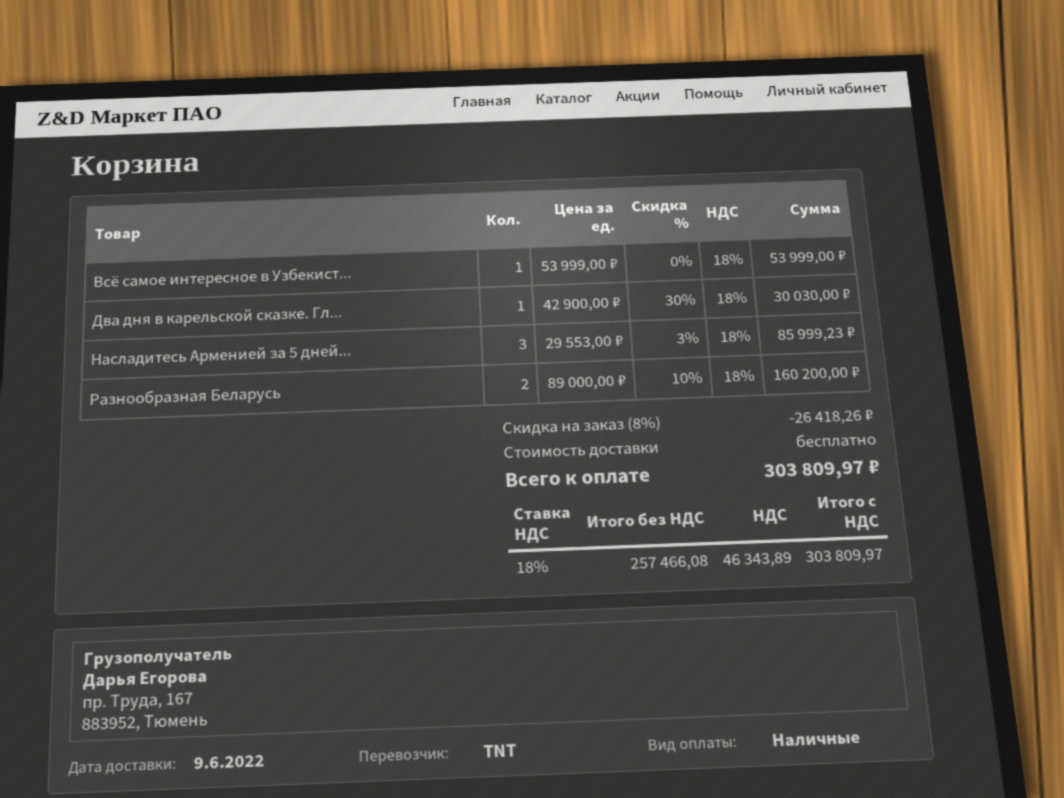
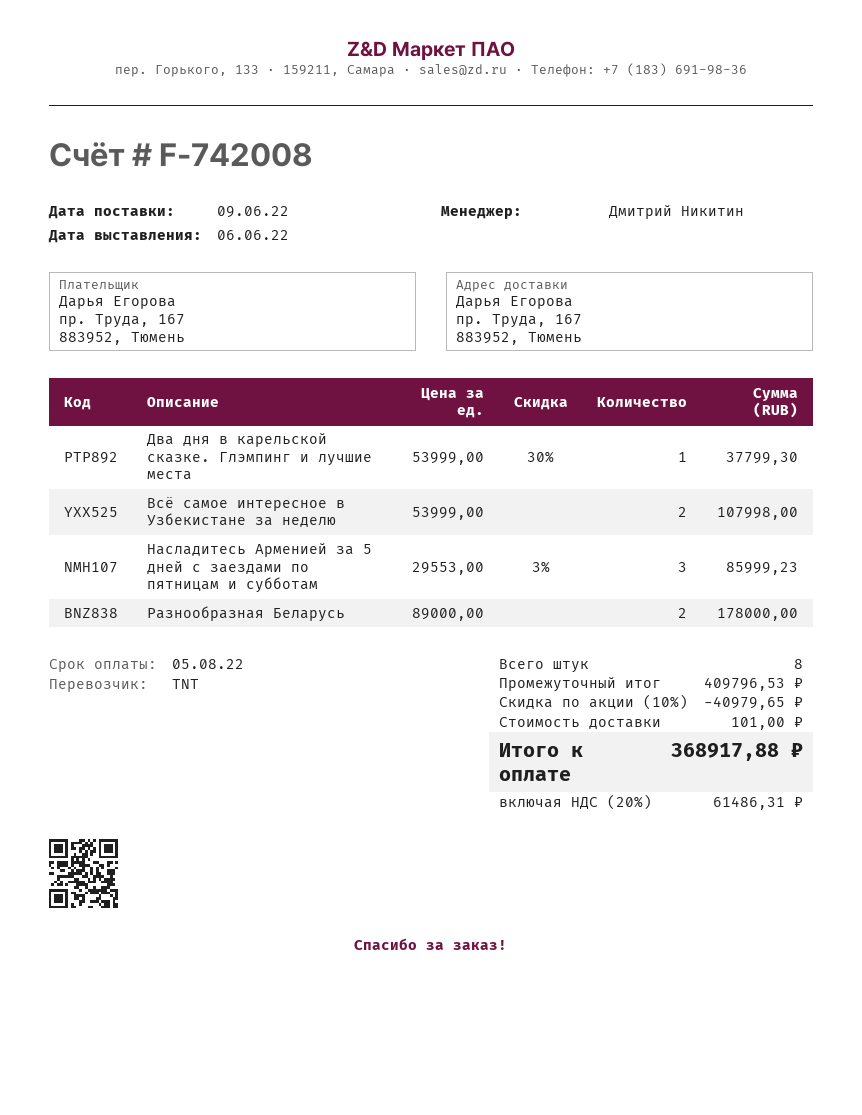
Всё самое интересное в Узбекист...: 1 x 53999.00 = 53999.00 -> 2 x 53999.00 = 107998.00
Два дня в карельской сказке. Гл...: 1 x 42900.00 - 30% = 30030.00 -> 1 x 53999.00 - 30% = 37799.30
Разнообразная Беларусь: 2 x 89000.00 - 10% = 160200.00 -> 2 x 89000.00 = 178000.00
discount: 8% = 26418.26 -> 10% = 40979.65
shipping: 0.00 -> 101.00
tax: 18% = 46343.89 -> 20% = 61486.31
total: 303809.97 -> 368917.88

